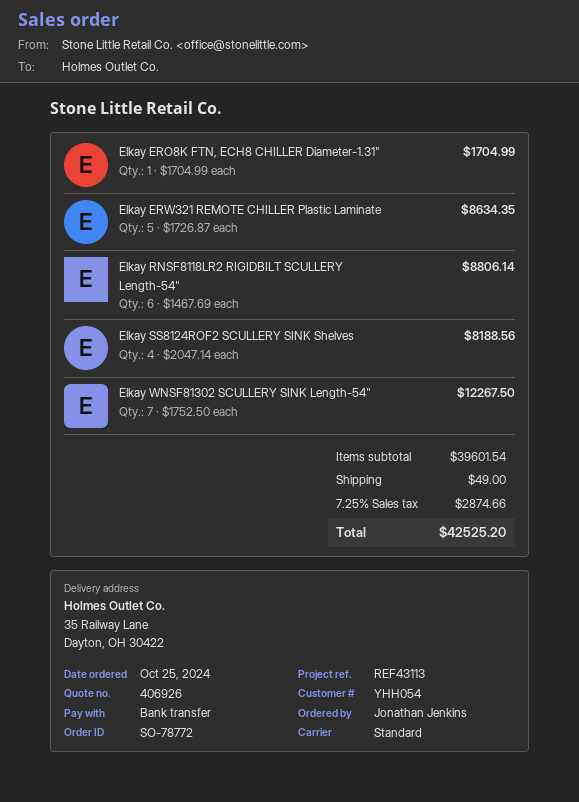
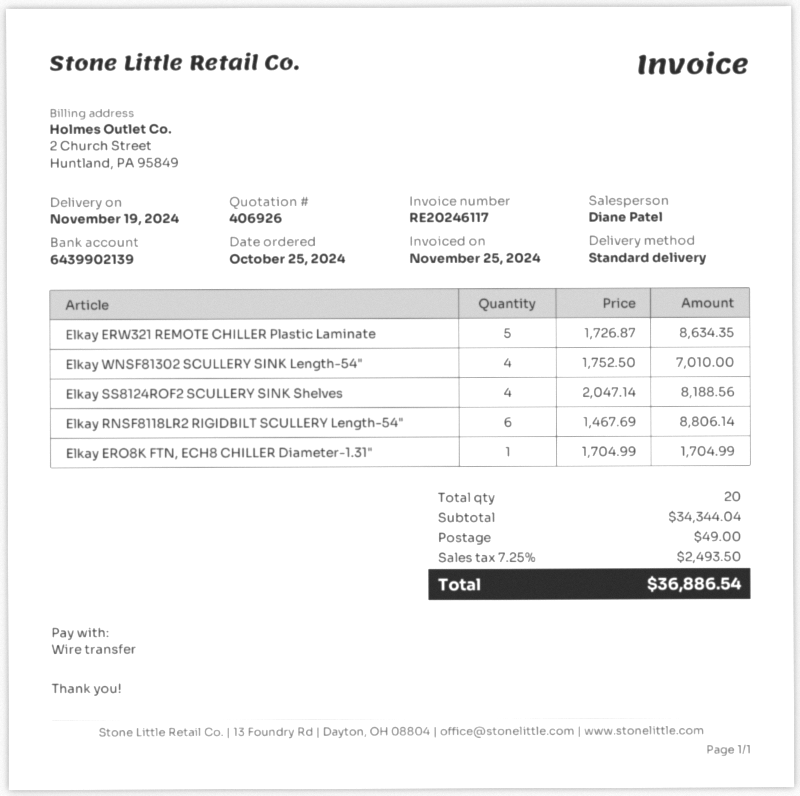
Elkay WNSF81302 SCULLERY SINK Length-54": 7 x 1752.50 = 12267.50 -> 4 x 1752.50 = 7010.00
subtotal: 39601.54 -> 34344.04
tax: 7.25% = 2874.66 -> 7.25% = 2493.50
total: 42525.20 -> 36886.54

